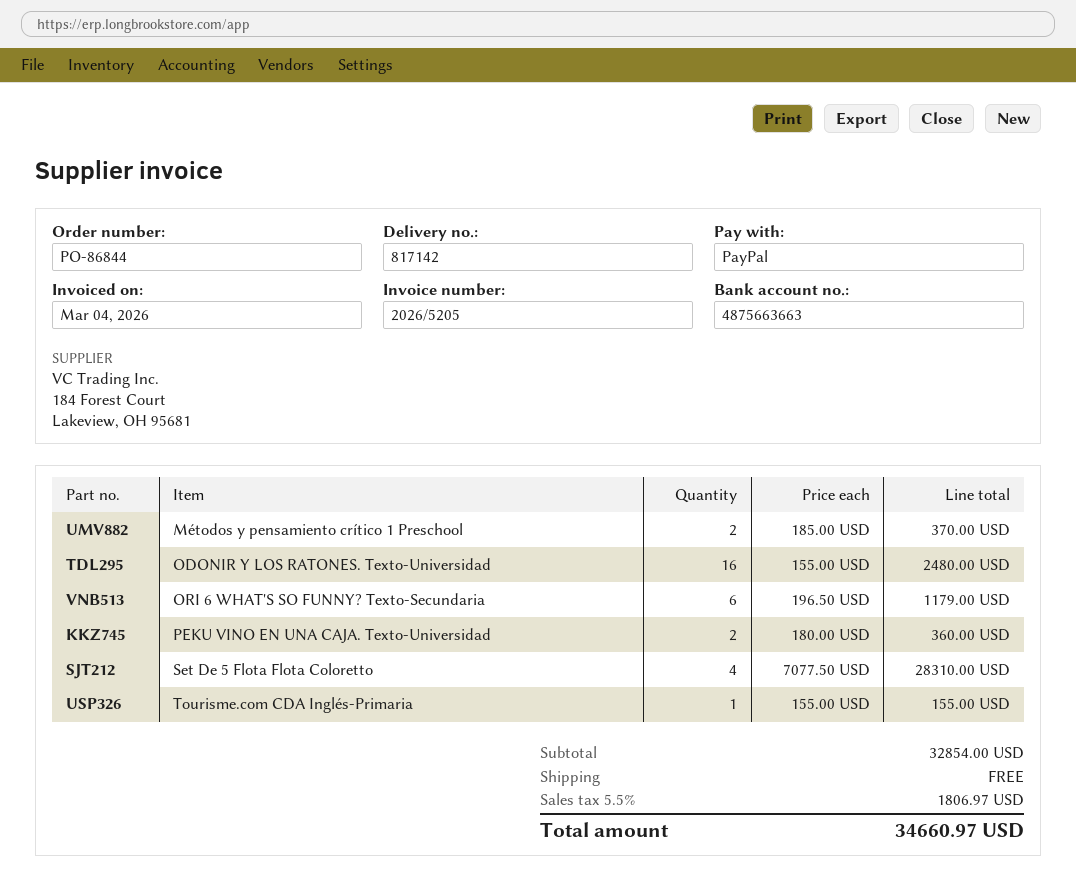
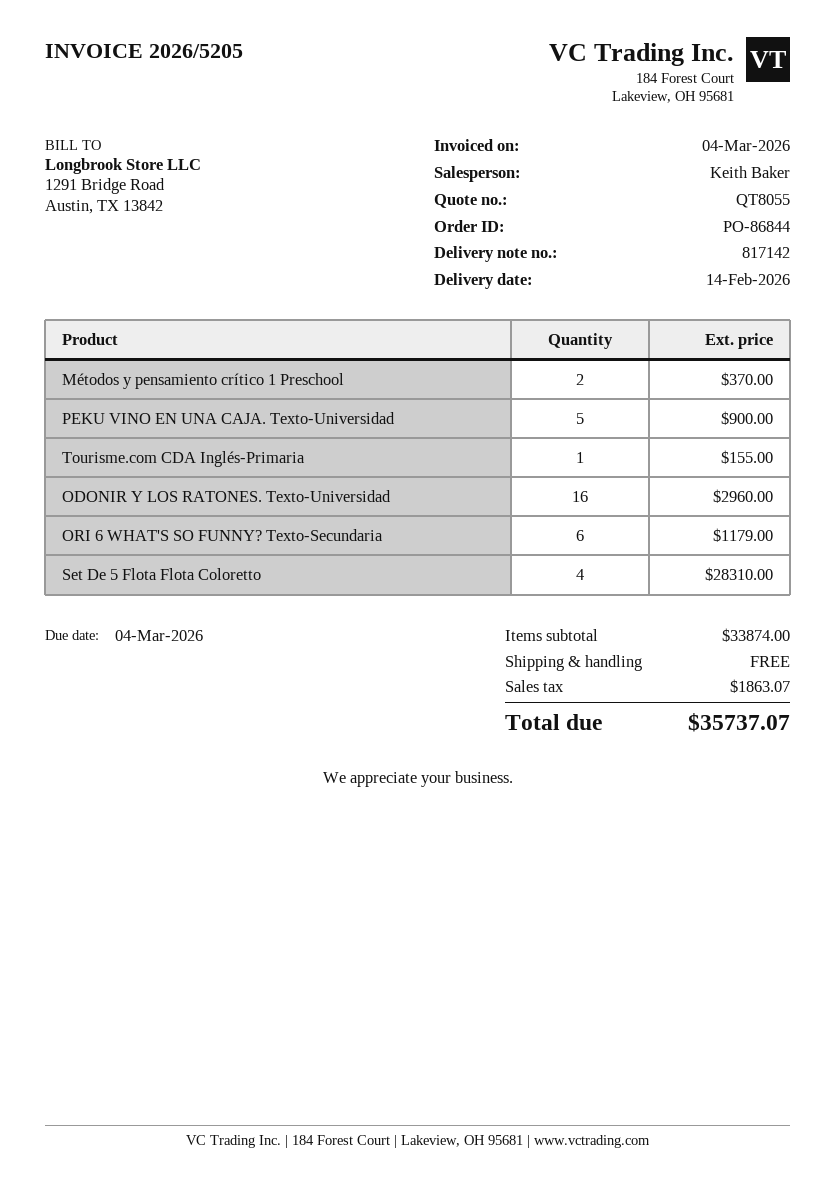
ODONIR Y LOS RATONES. Texto-Universidad: 16 for 2480.00 -> 16 for 2960.00
PEKU VINO EN UNA CAJA. Texto-Universidad: 2 for 360.00 -> 5 for 900.00
subtotal: 32854.00 -> 33874.00
tax: 1806.97 -> 1863.07
total: 34660.97 -> 35737.07

